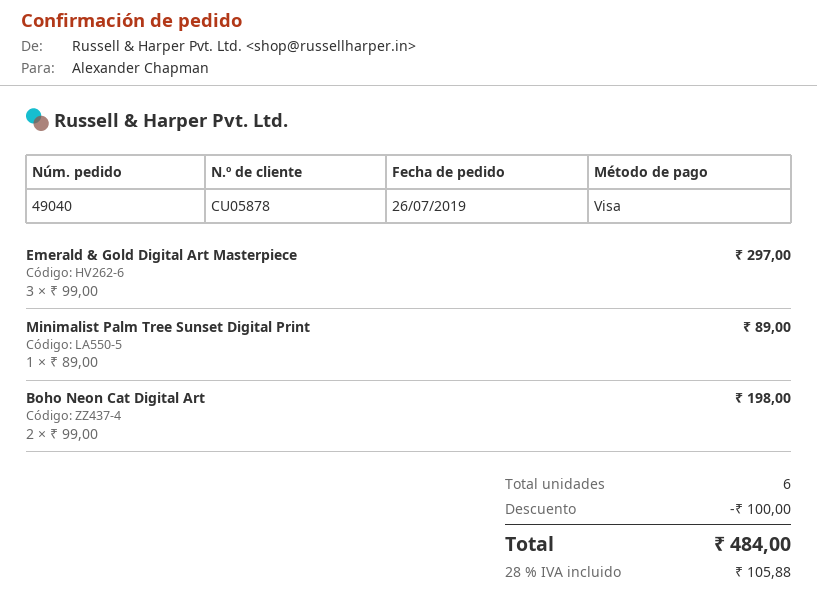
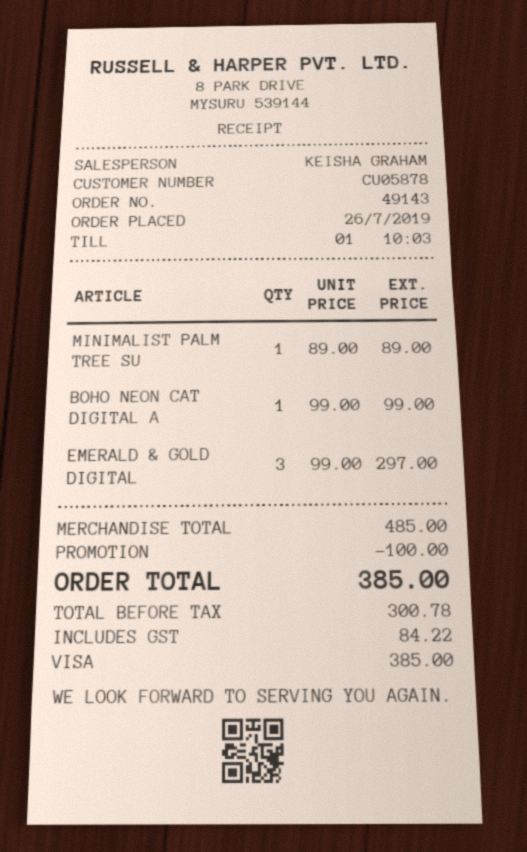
order number: 49040 -> 49143
Boho Neon Cat Digital Art: 2 x 99.00 = 198.00 -> 1 x 99.00 = 99.00
tax: 105.88 -> 84.22
total: 484.00 -> 385.00

